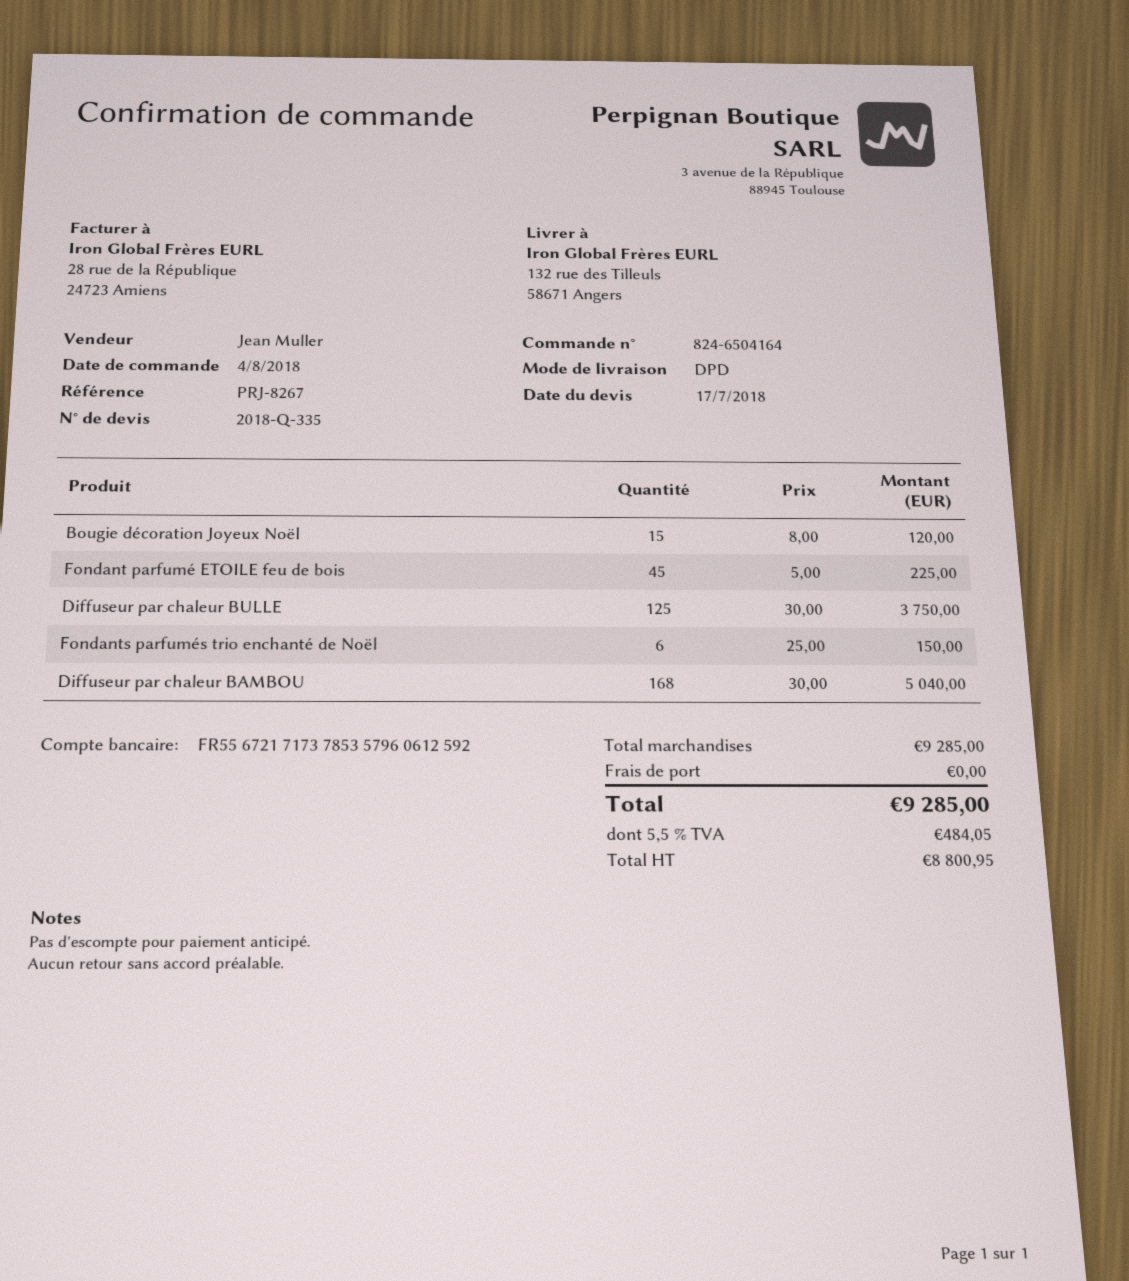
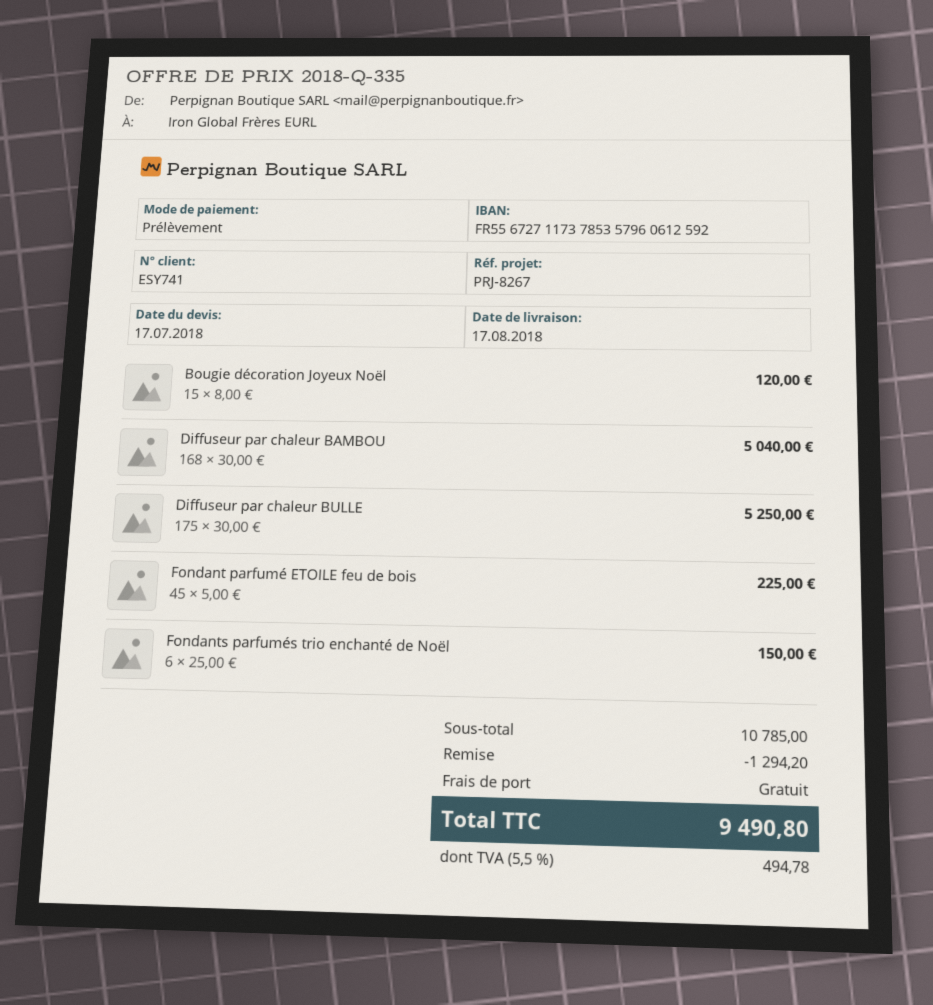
bank account: FR5567217173785357960612592 -> FR5567271173785357960612592
Diffuseur par chaleur BULLE: 125 x 30.00 = 3750.00 -> 175 x 30.00 = 5250.00
subtotal: 9285.00 -> 10785.00
discount: none -> 1294.20
tax: 5.5% = 484.05 -> 5.5% = 494.78
total: 9285.00 -> 9490.80

